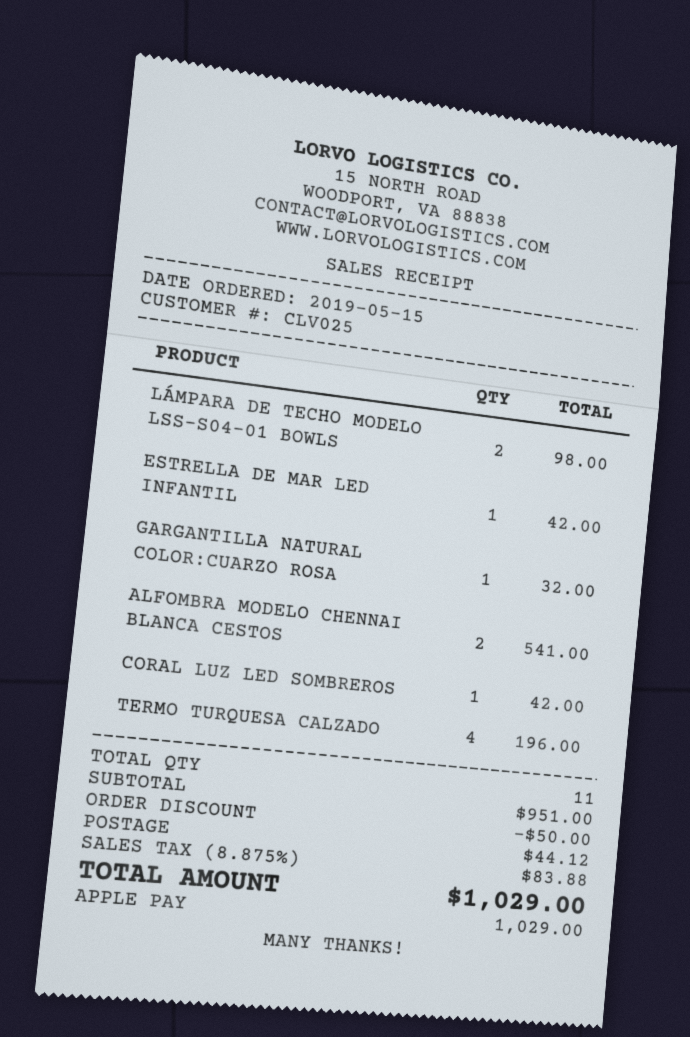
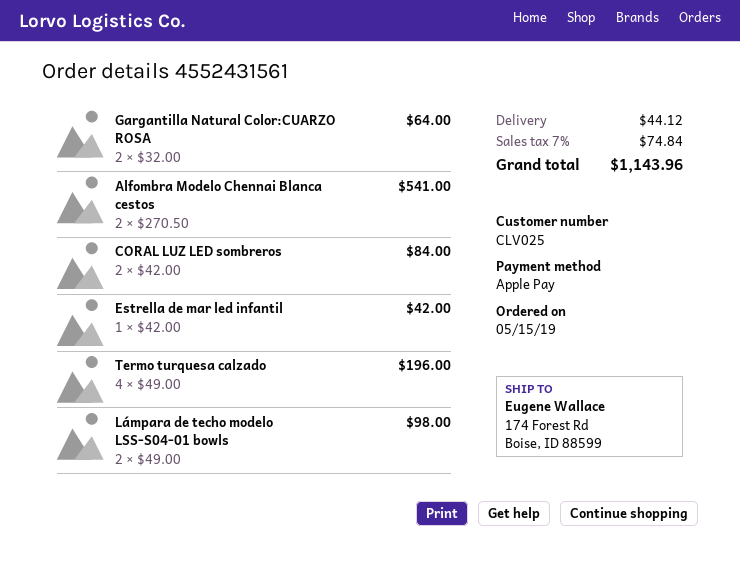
GARGANTILLA NATURAL COLOR:CUARZO ROSA: 1 for 32.00 -> 2 for 64.00
CORAL LUZ LED SOMBREROS: 1 for 42.00 -> 2 for 84.00
discount: 50.00 -> none
tax: 8.875% = 83.88 -> 7% = 74.84
total: 1029.00 -> 1143.96

